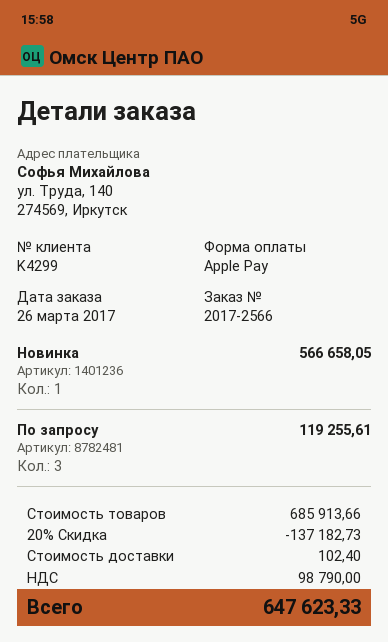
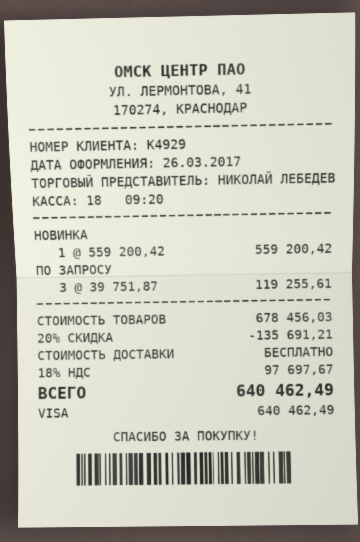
customer number: K4299 -> K4929
payment method: Apple Pay -> Visa
Новинка: 1 for 566658.05 -> 1 for 559200.42
subtotal: 685913.66 -> 678456.03
discount: 20% = 137182.73 -> 20% = 135691.21
shipping: 102.40 -> 0.00
tax: 98790.00 -> 97697.67
total: 647623.33 -> 640462.49

